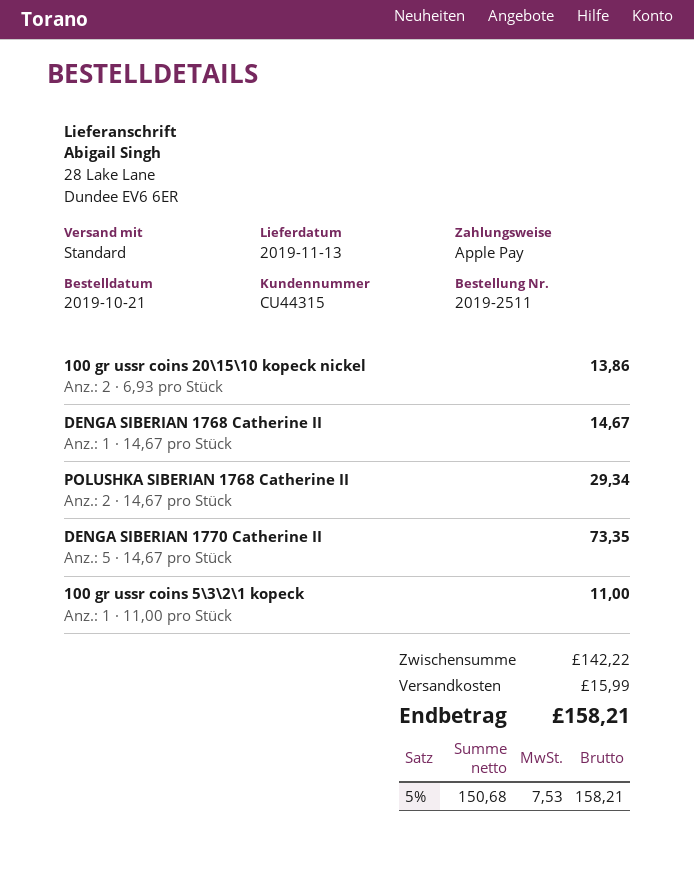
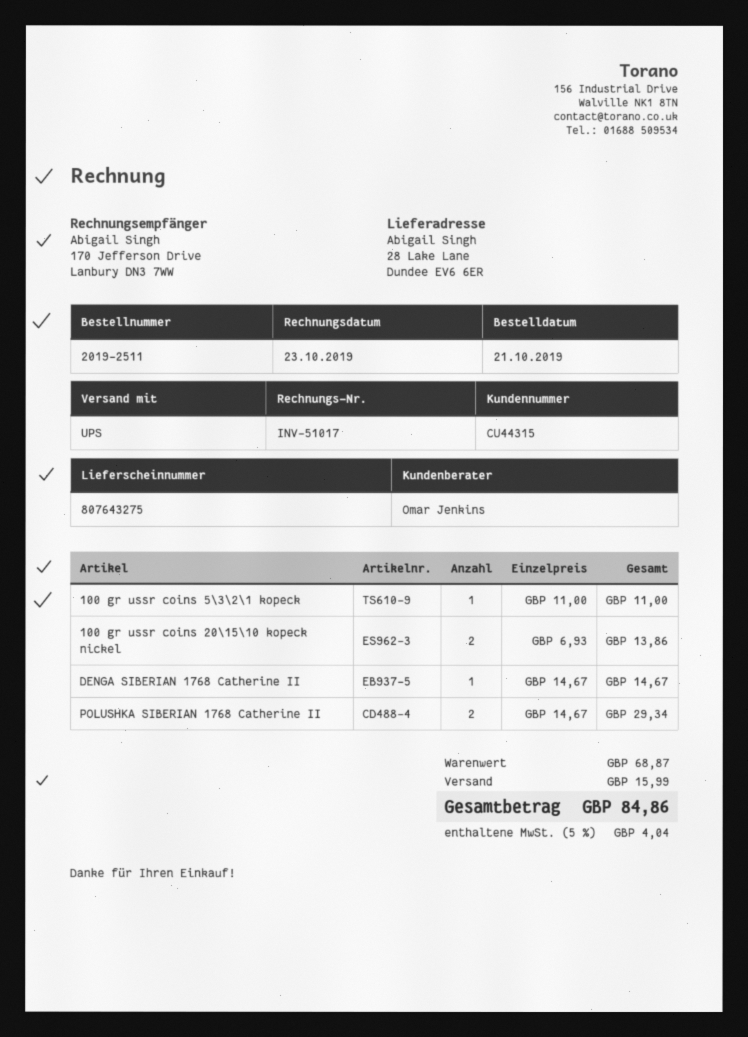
shipping method: standard -> UPS
DENGA SIBERIAN 1770 Catherine II: 5 x 14.67 = 73.35 -> none
subtotal: 142.22 -> 68.87
tax: 5% = 7.53 -> 5% = 4.04
total: 158.21 -> 84.86

